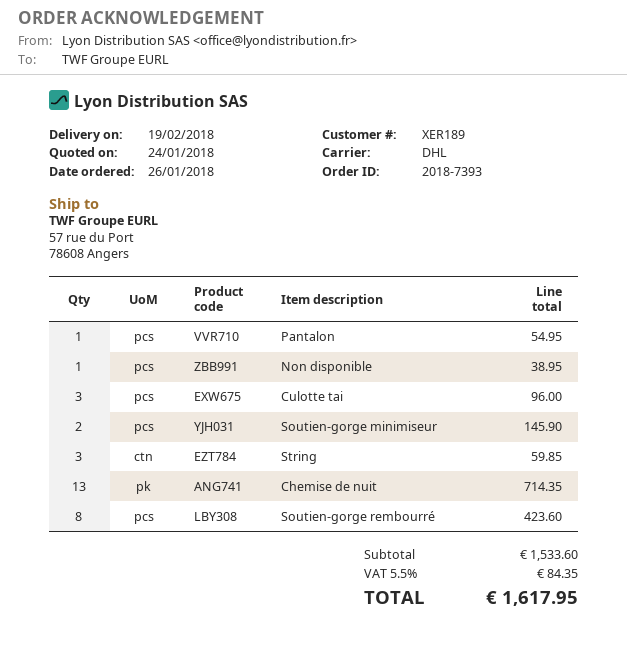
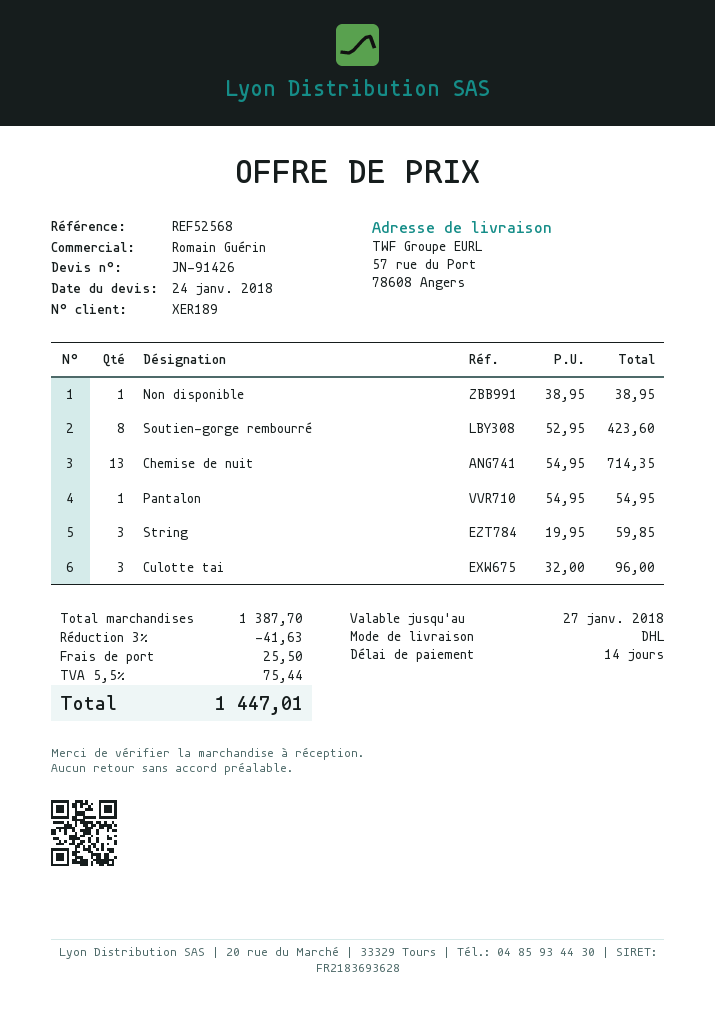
Soutien-gorge minimiseur: 2 for 145.90 -> none
subtotal: 1533.60 -> 1387.70
discount: none -> 3% = 41.63
shipping: none -> 25.50
tax: 5.5% = 84.35 -> 5.5% = 75.44
total: 1617.95 -> 1447.01

